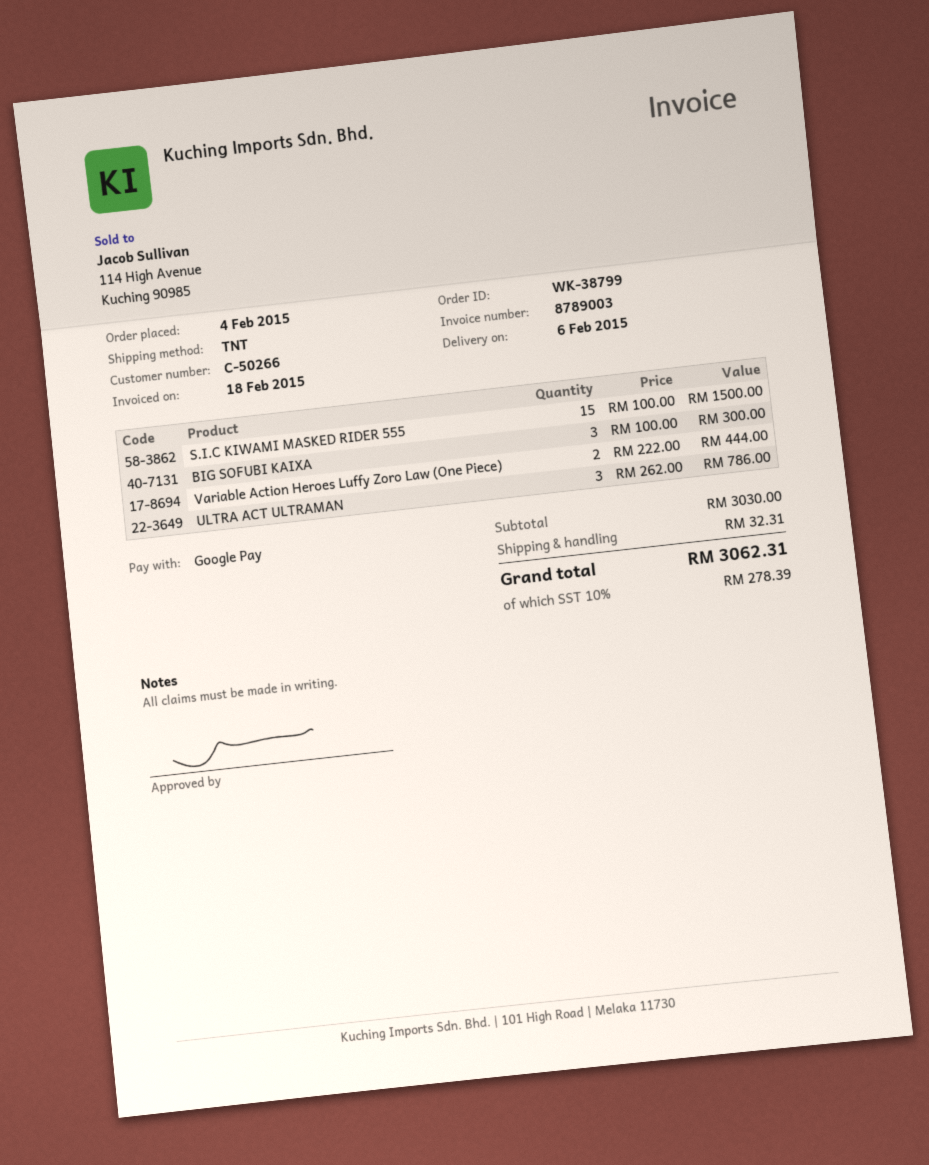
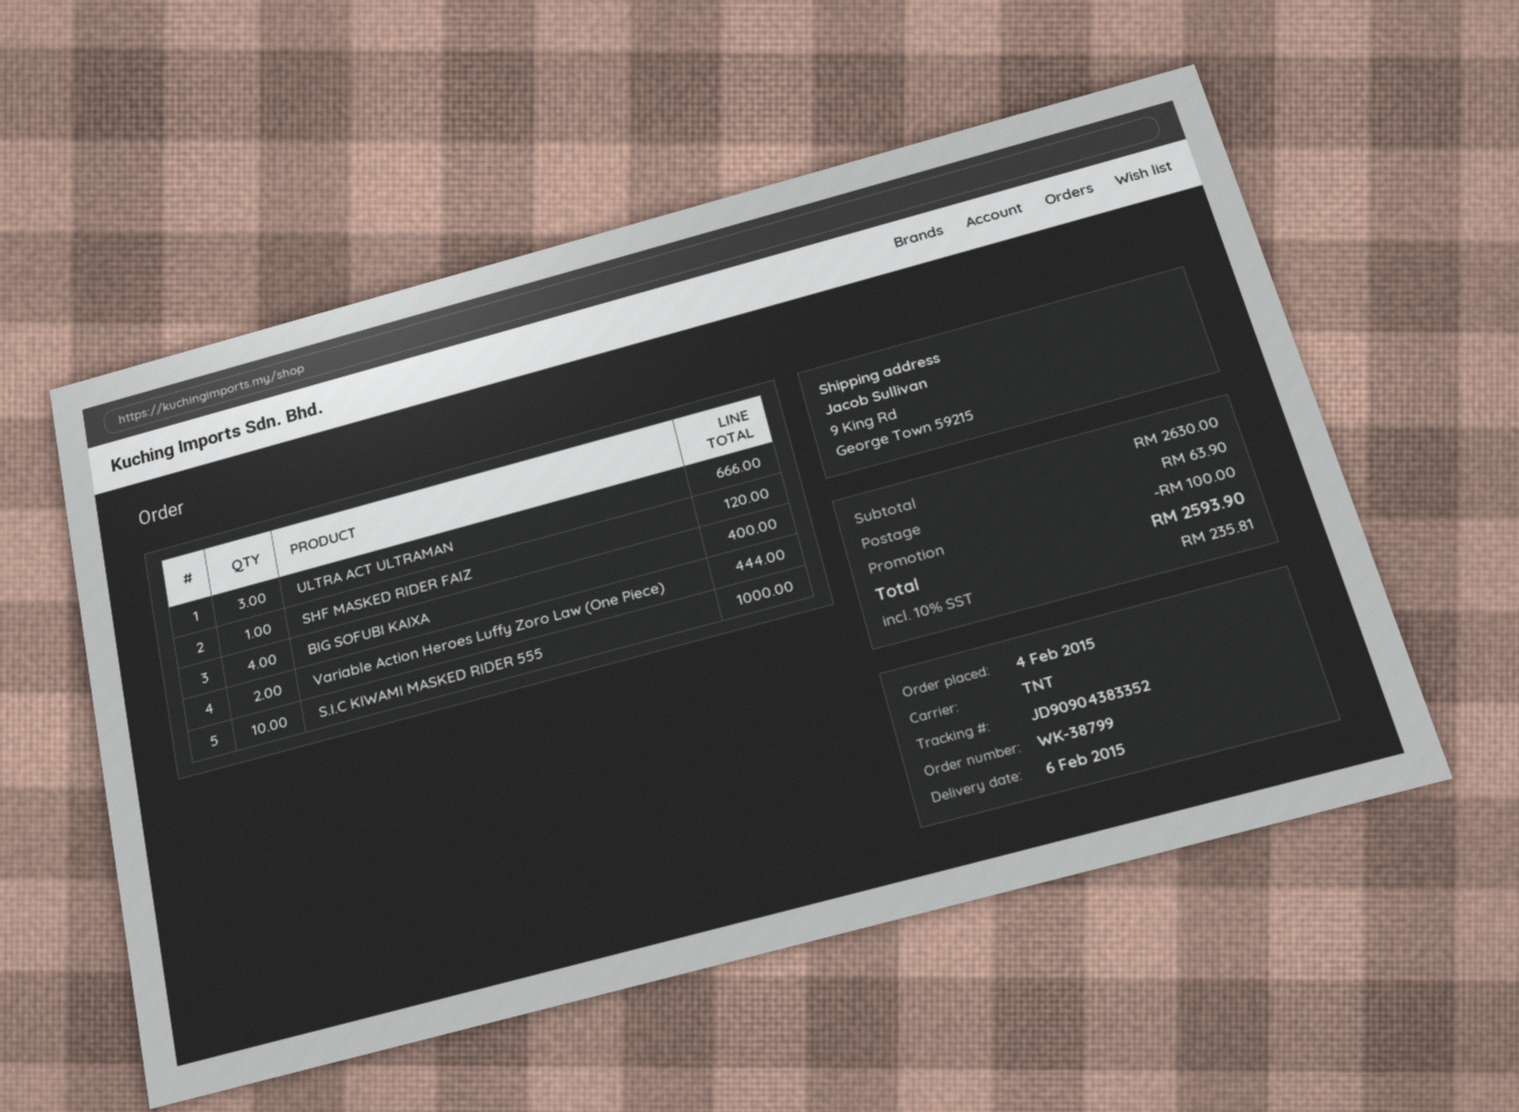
S.I.C KIWAMI MASKED RIDER 555: 15 for 1500.00 -> 10 for 1000.00
BIG SOFUBI KAIXA: 3 for 300.00 -> 4 for 400.00
ULTRA ACT ULTRAMAN: 3 for 786.00 -> 3 for 666.00
SHF MASKED RIDER FAIZ: none -> 1 for 120.00
subtotal: 3030.00 -> 2630.00
discount: none -> 100.00
shipping: 32.31 -> 63.90
tax: 10% = 278.39 -> 10% = 235.81
total: 3062.31 -> 2593.90

